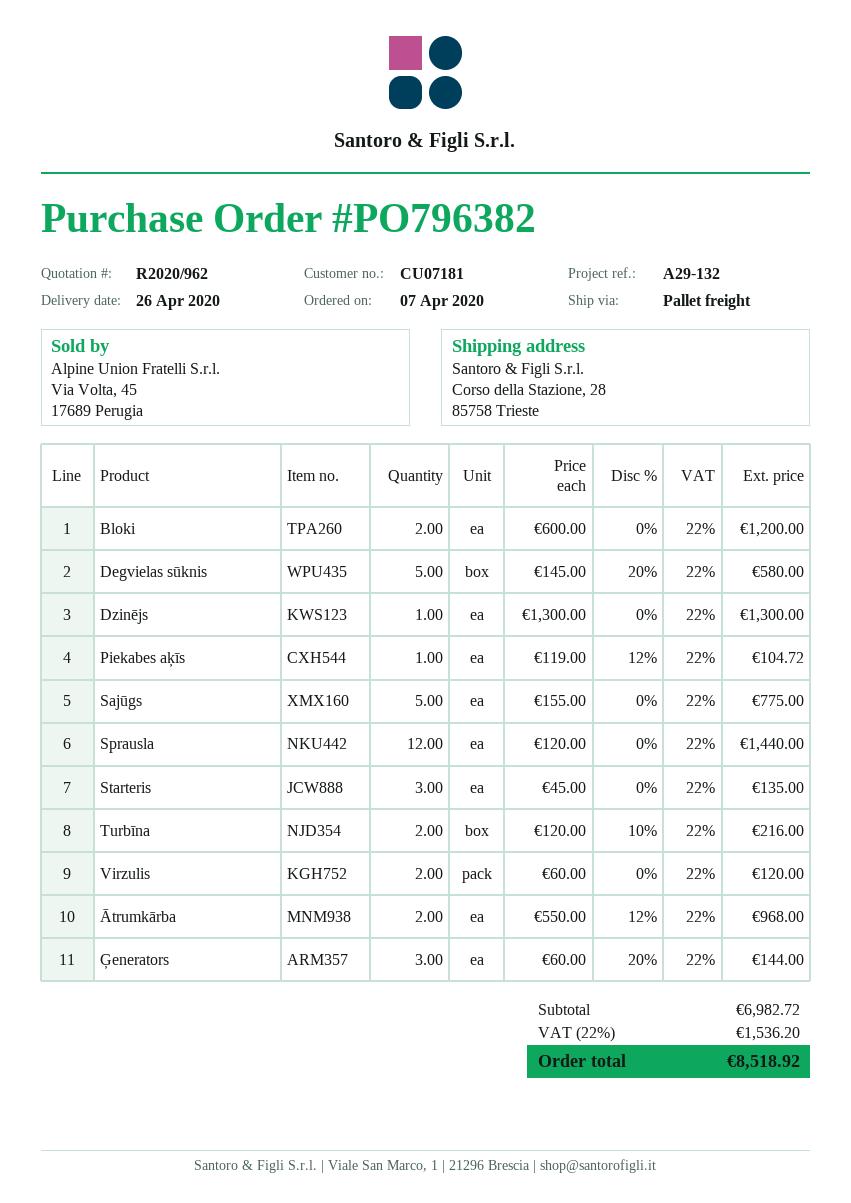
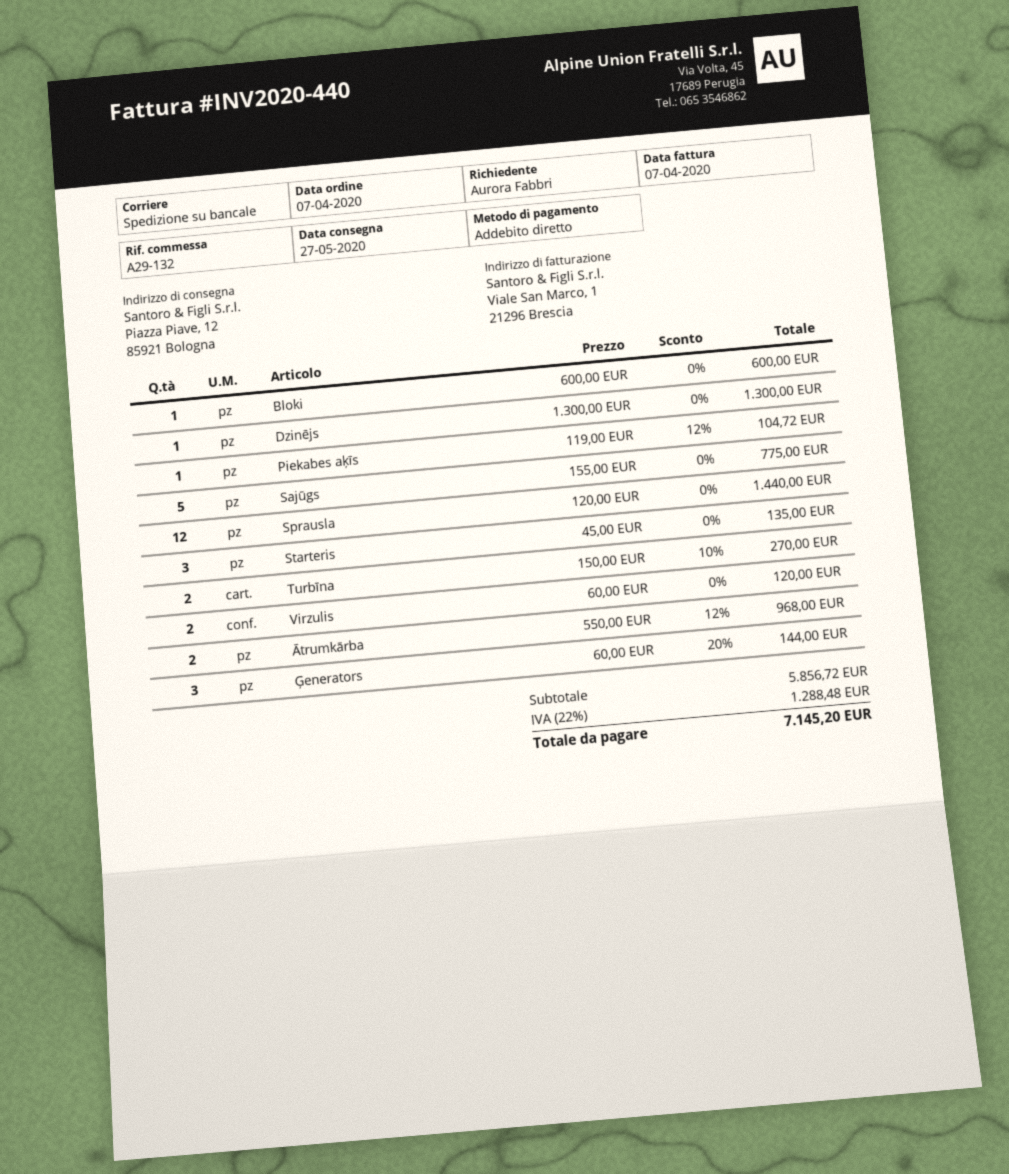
delivery date: 2020-04-26 -> 2020-05-27
ship to: Corso della Stazione, 28, 85758 Trieste -> Piazza Piave, 12, 85921 Bologna
Bloki: 2 x 600.00 = 1200.00 -> 1 x 600.00 = 600.00
Degvielas sūknis: 5 x 145.00 - 20% = 580.00 -> none
Turbīna: 2 x 120.00 - 10% = 216.00 -> 2 x 150.00 - 10% = 270.00
subtotal: 6982.72 -> 5856.72
tax: 22% = 1536.20 -> 22% = 1288.48
total: 8518.92 -> 7145.20

